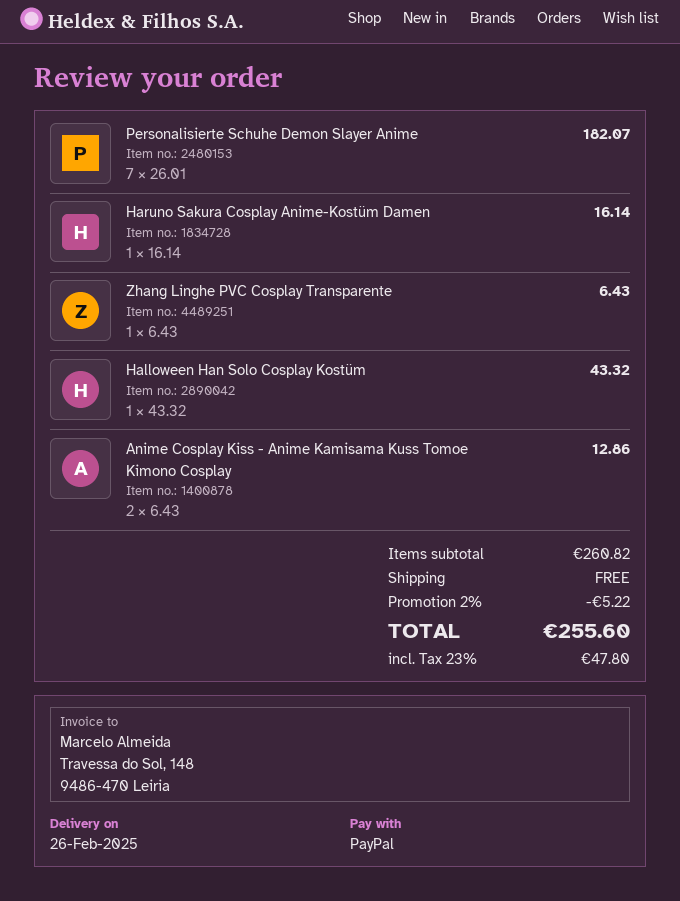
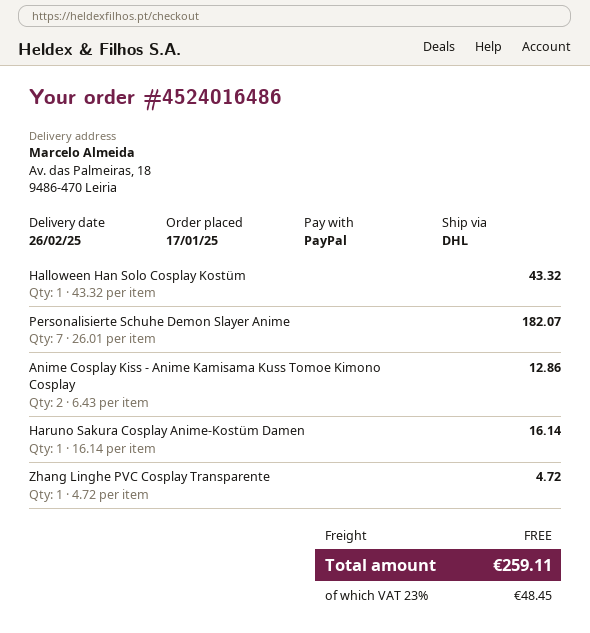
Zhang Linghe PVC Cosplay Transparente: 1 x 6.43 = 6.43 -> 1 x 4.72 = 4.72
discount: 2% = 5.22 -> none
tax: 23% = 47.80 -> 23% = 48.45
total: 255.60 -> 259.11

